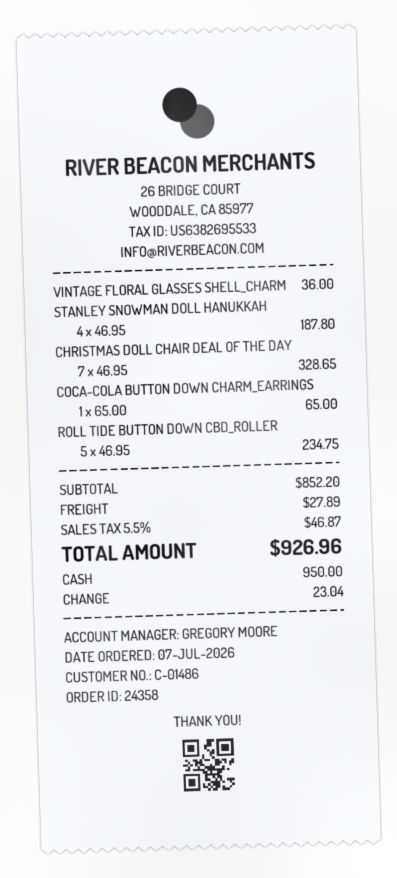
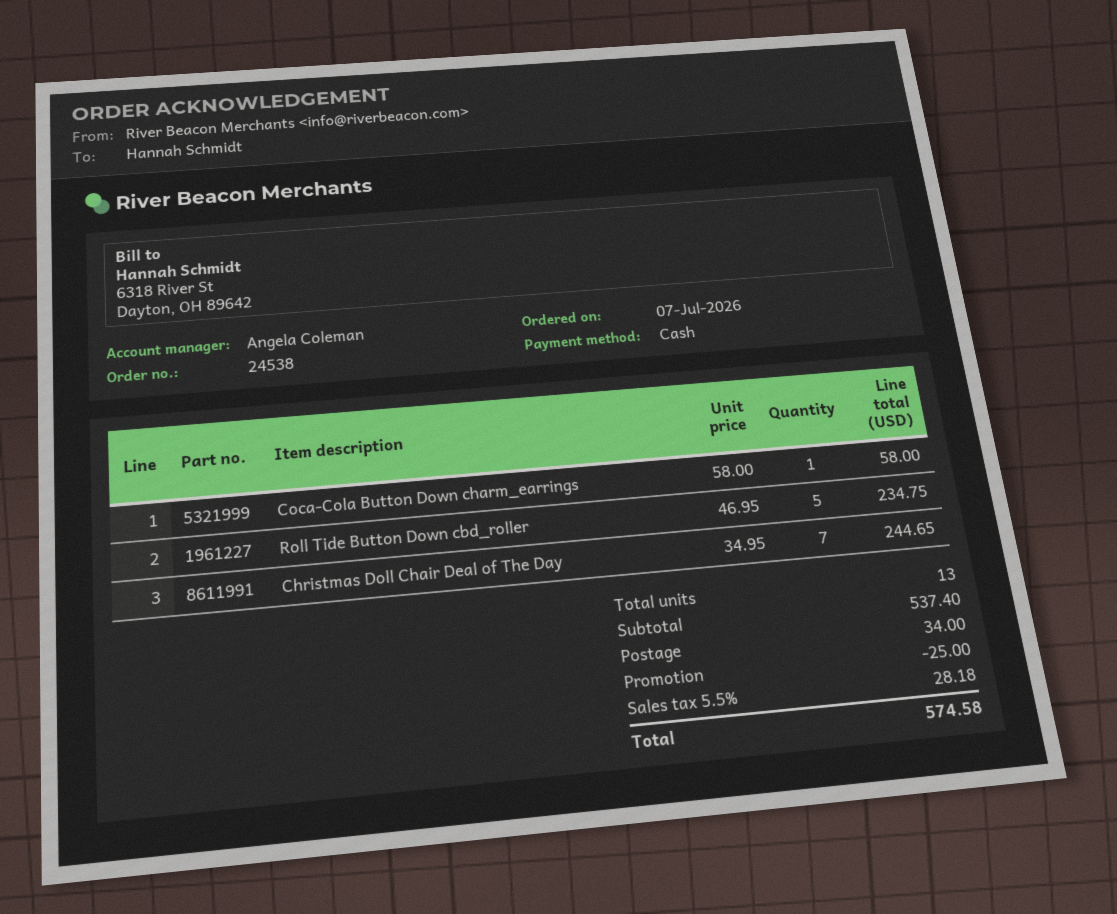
order number: 24358 -> 24538
sales rep: GREGORY MOORE -> Angela Coleman
VINTAGE FLORAL GLASSES SHELL_CHARM: 1 x 36.00 = 36.00 -> none
STANLEY SNOWMAN DOLL HANUKKAH: 4 x 46.95 = 187.80 -> none
CHRISTMAS DOLL CHAIR DEAL OF THE DAY: 7 x 46.95 = 328.65 -> 7 x 34.95 = 244.65
COCA-COLA BUTTON DOWN CHARM_EARRINGS: 1 x 65.00 = 65.00 -> 1 x 58.00 = 58.00
subtotal: 852.20 -> 537.40
discount: none -> 25.00
shipping: 27.89 -> 34.00
tax: 5.5% = 46.87 -> 5.5% = 28.18
total: 926.96 -> 574.58

